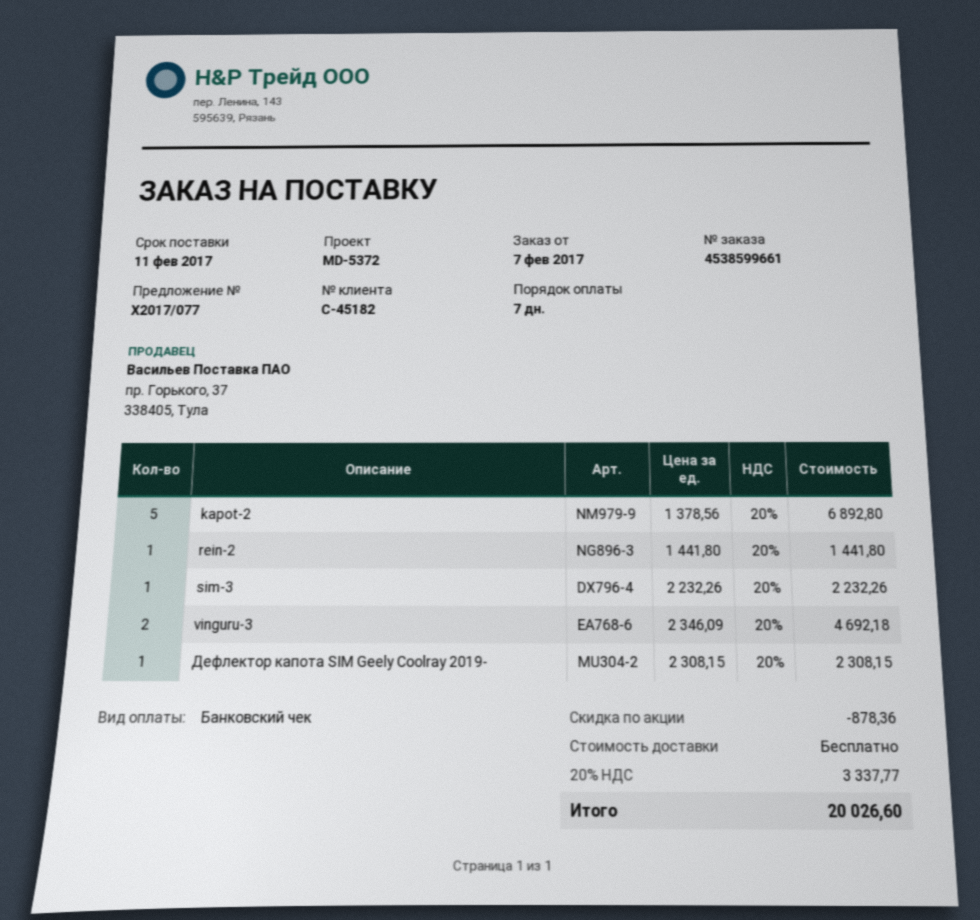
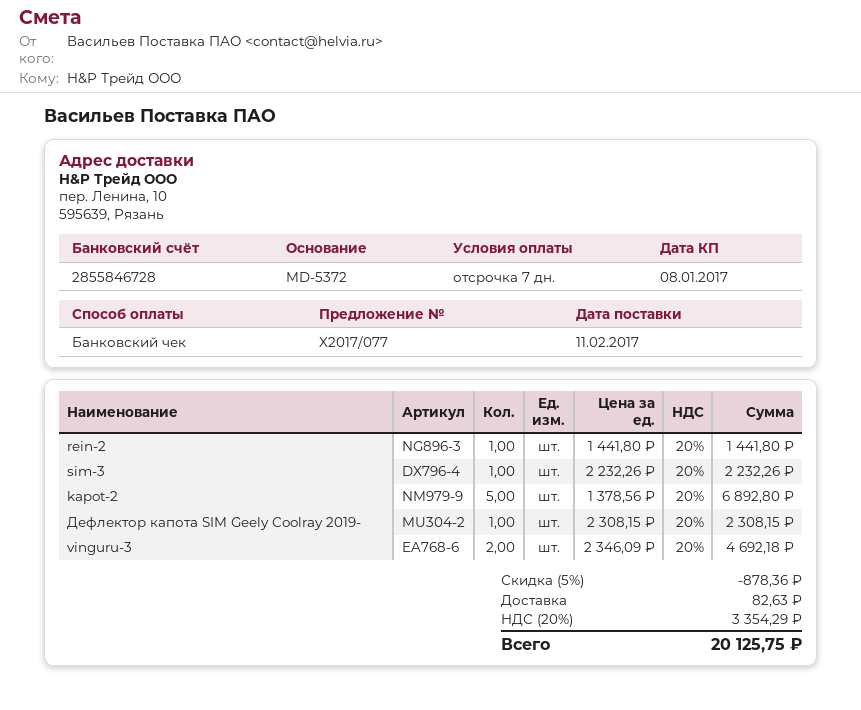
shipping: 0.00 -> 82.63
tax: 20% = 3337.77 -> 20% = 3354.29
total: 20026.60 -> 20125.75

